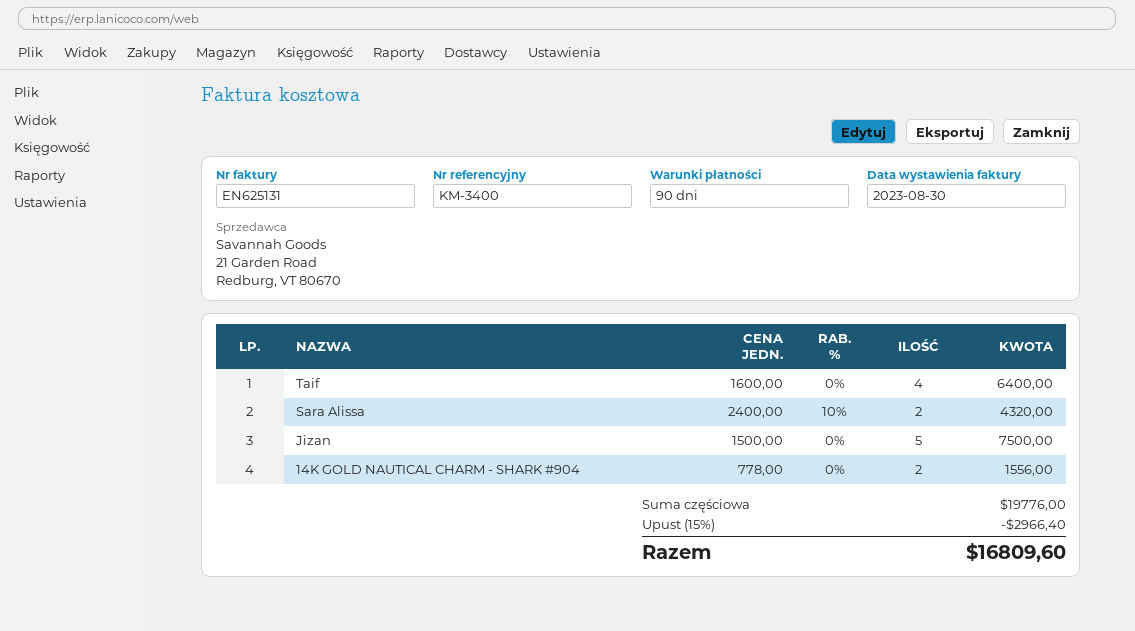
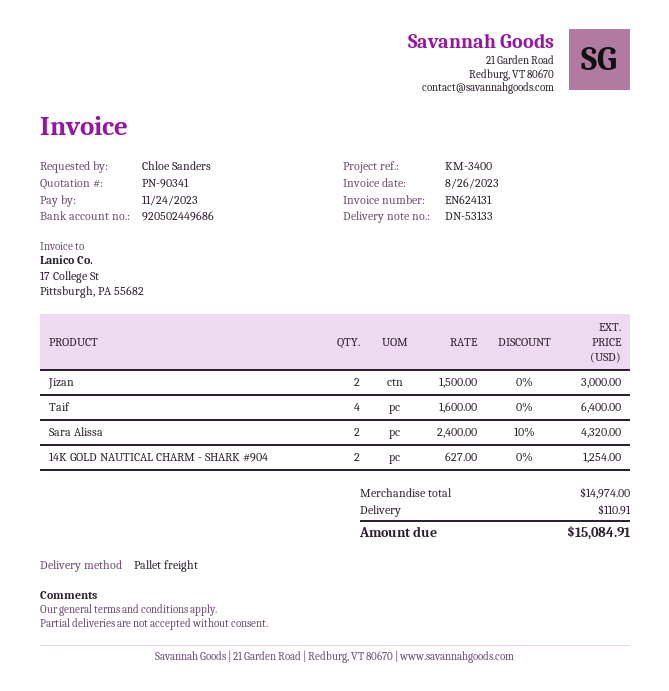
invoice number: EN625131 -> EN624131
invoice date: 2023-08-30 -> 2023-08-26
Jizan: 5 x 1500.00 = 7500.00 -> 2 x 1500.00 = 3000.00
14K GOLD NAUTICAL CHARM - SHARK #904: 2 x 778.00 = 1556.00 -> 2 x 627.00 = 1254.00
subtotal: 19776.00 -> 14974.00
discount: 15% = 2966.40 -> none
shipping: none -> 110.91
total: 16809.60 -> 15084.91

